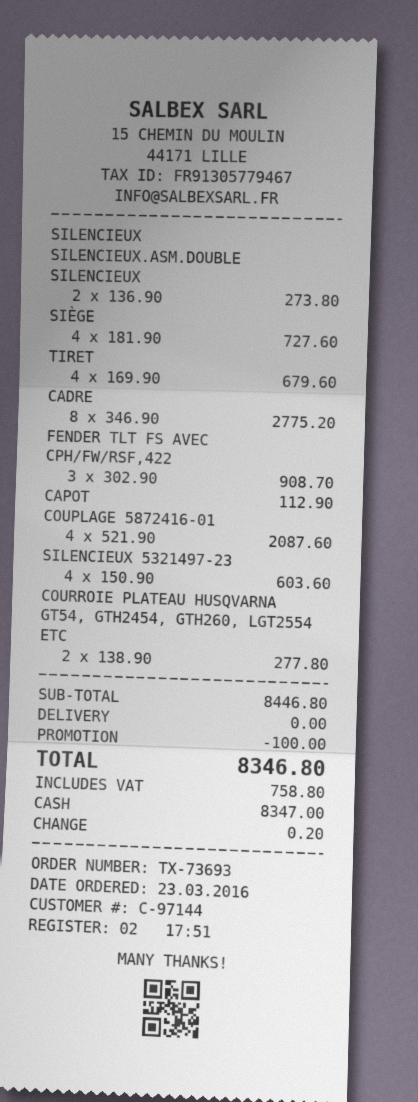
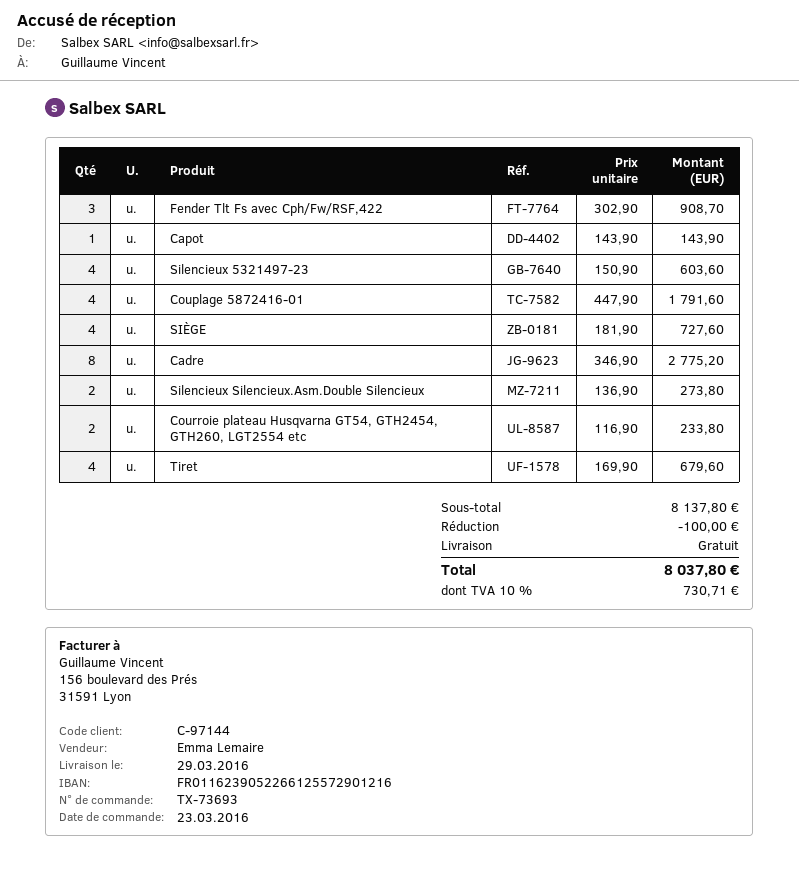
CAPOT: 1 x 112.90 = 112.90 -> 1 x 143.90 = 143.90
COUPLAGE 5872416-01: 4 x 521.90 = 2087.60 -> 4 x 447.90 = 1791.60
COURROIE PLATEAU HUSQVARNA GT54, GTH2454, GTH260, LGT2554 ETC: 2 x 138.90 = 277.80 -> 2 x 116.90 = 233.80
subtotal: 8446.80 -> 8137.80
tax: 758.80 -> 730.71
total: 8346.80 -> 8037.80

